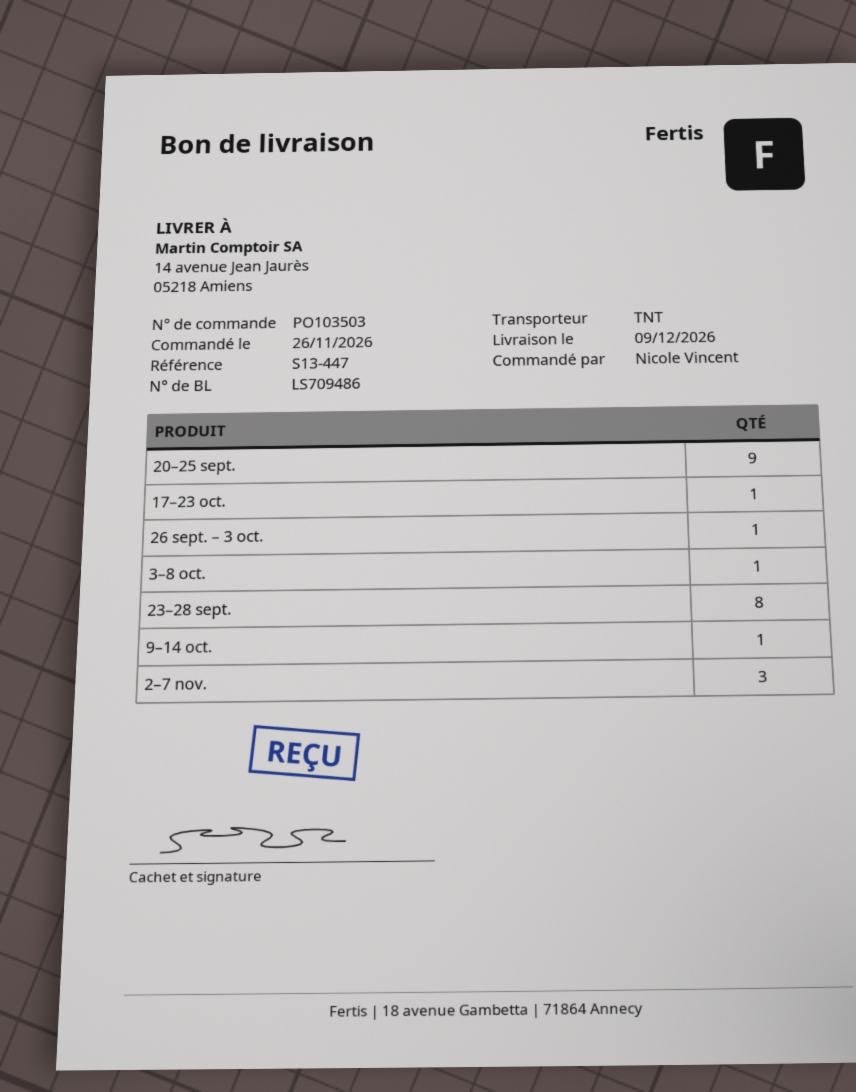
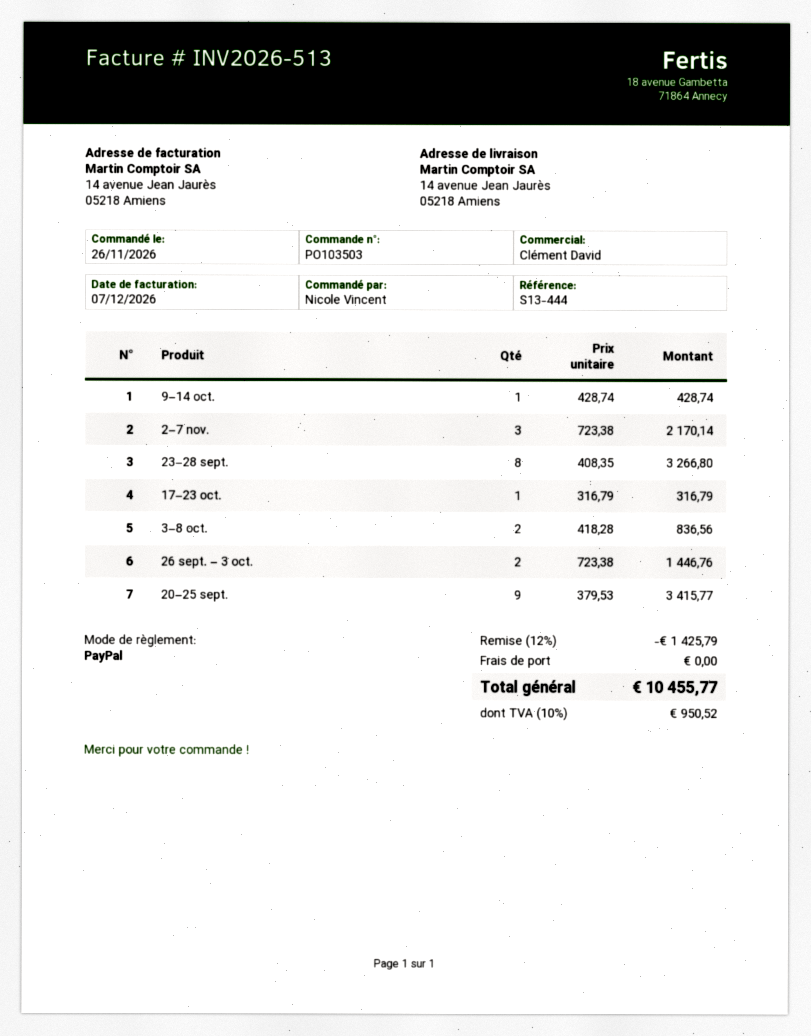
reference: S13-447 -> S13-444
26 sept. – 3 oct.: 1 -> 2
3–8 oct.: 1 -> 2

